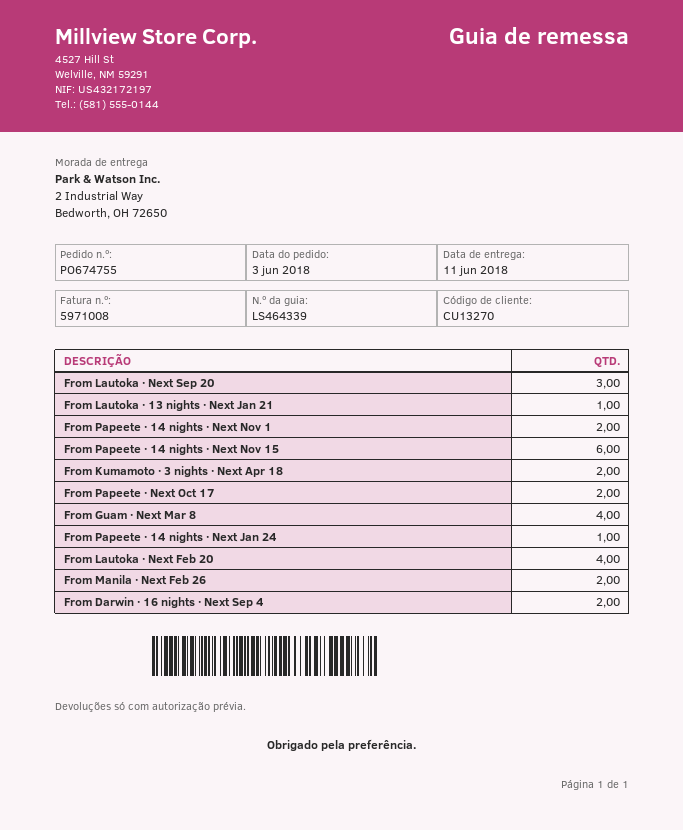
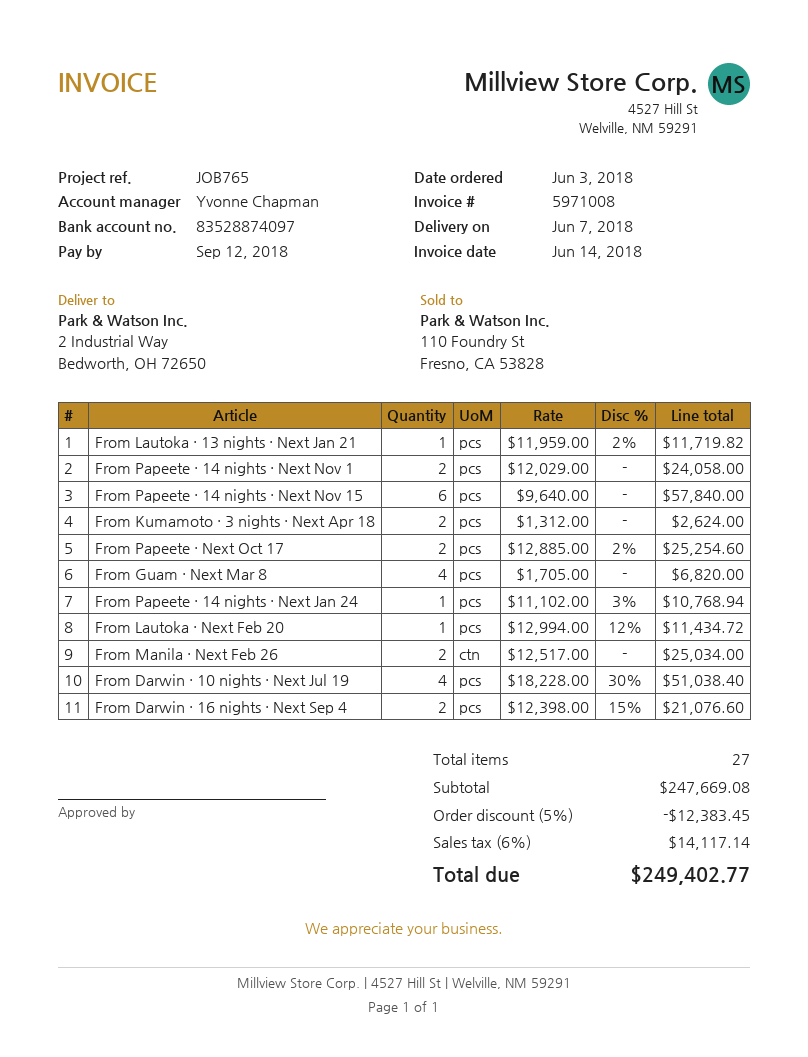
delivery date: 2018-06-11 -> 2018-06-07
From Lautoka · Next Sep 20: 3 -> none
From Lautoka · Next Feb 20: 4 -> 1
From Darwin · 10 nights · Next Jul 19: none -> 4

